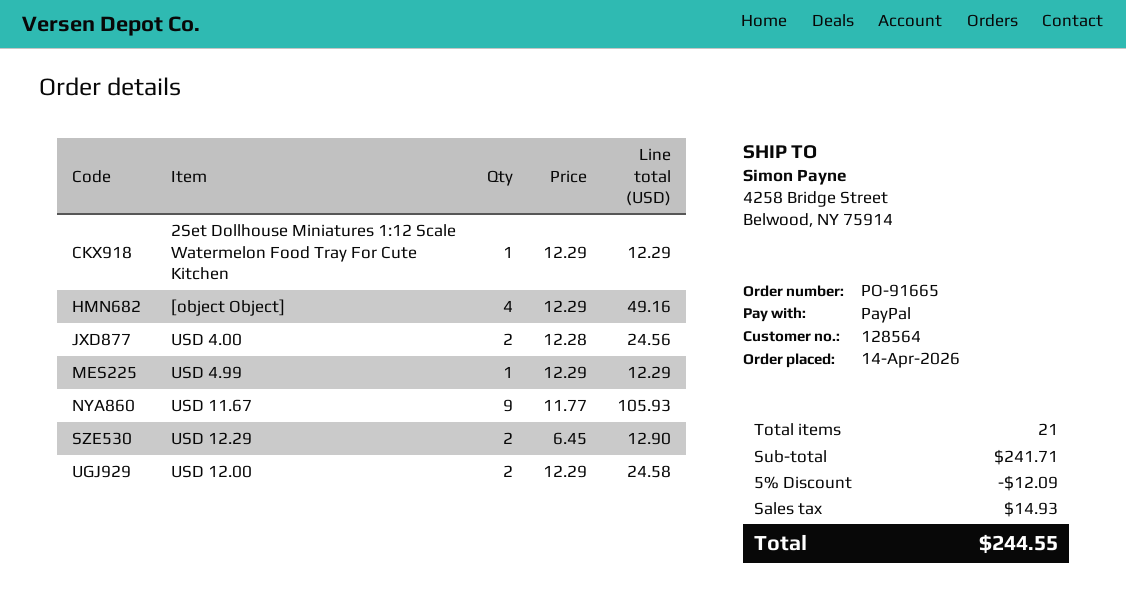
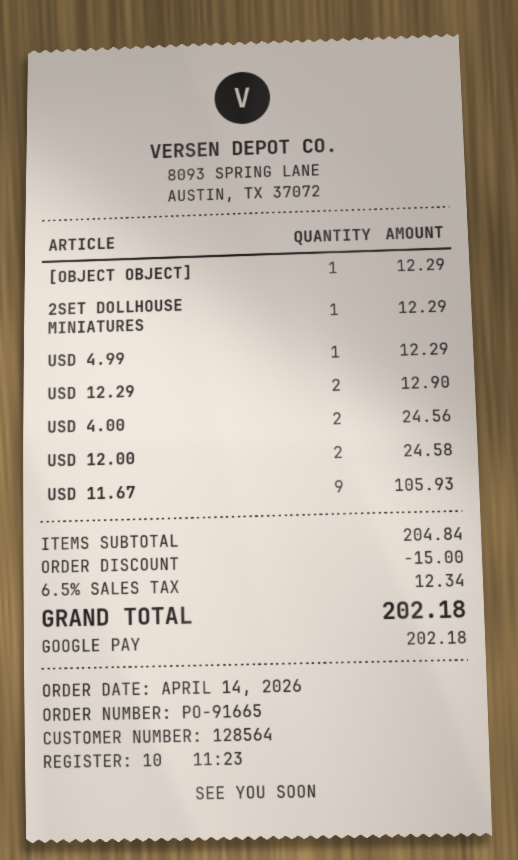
payment method: PayPal -> Google Pay
[object Object]: 4 for 49.16 -> 1 for 12.29
subtotal: 241.71 -> 204.84
discount: 12.09 -> 15.00
tax: 14.93 -> 12.34
total: 244.55 -> 202.18

